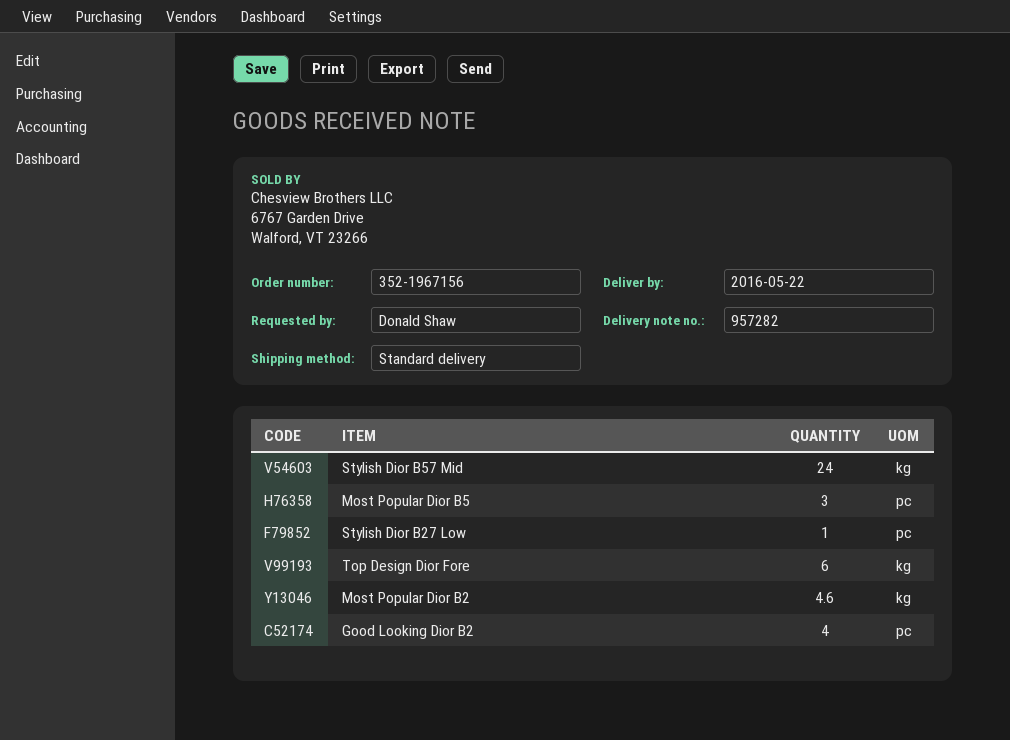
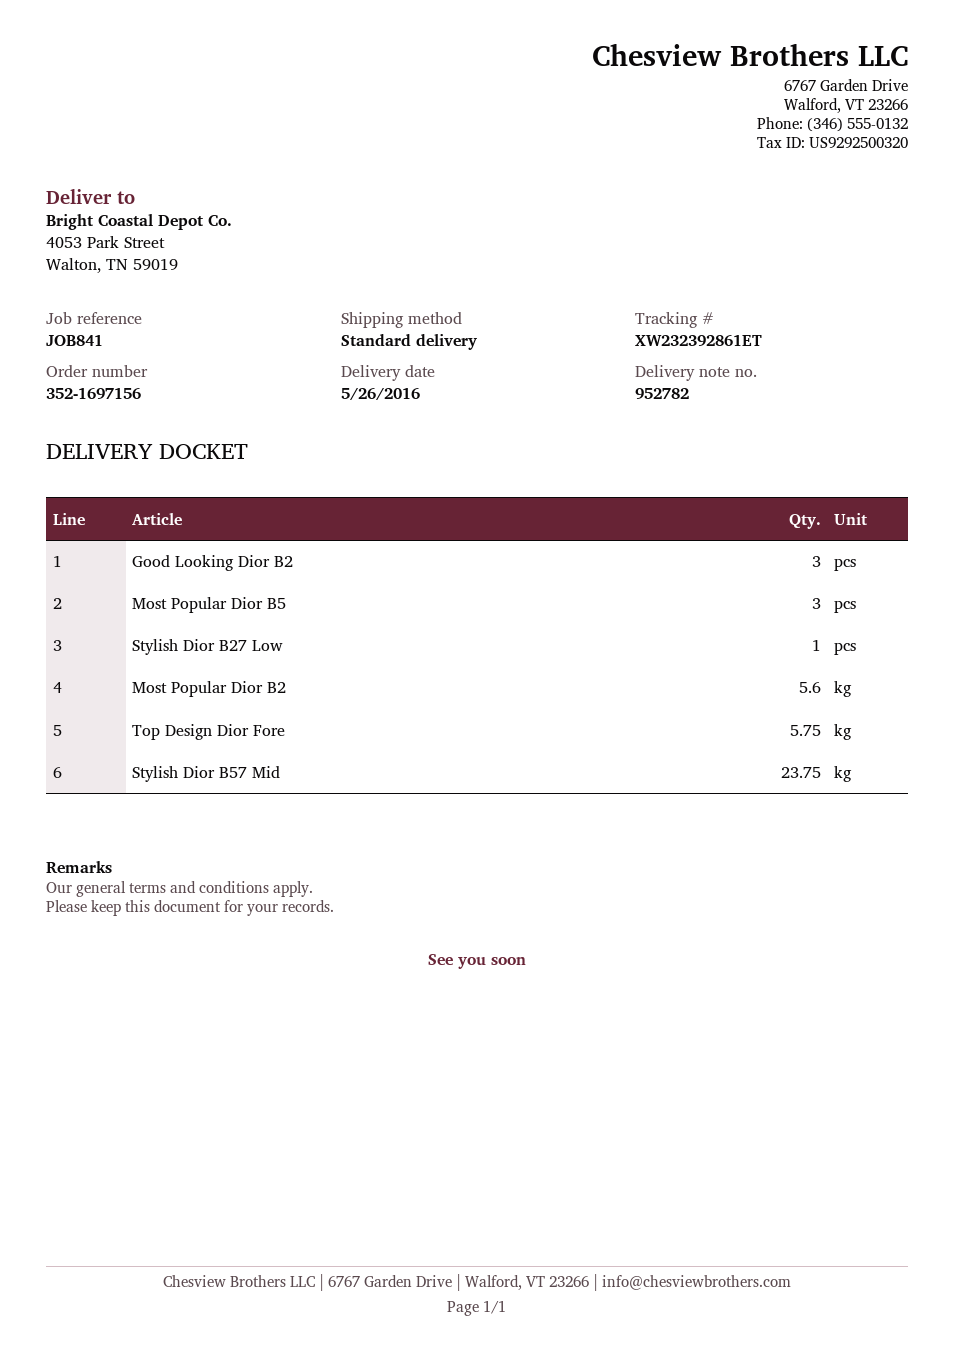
order number: 352-1967156 -> 352-1697156
delivery note number: 957282 -> 952782
delivery date: 2016-05-22 -> 2016-05-26
Stylish Dior B57 Mid: 24 -> 23.75
Top Design Dior Fore: 6 -> 5.75
Most Popular Dior B2: 4.6 -> 5.6
Good Looking Dior B2: 4 -> 3

